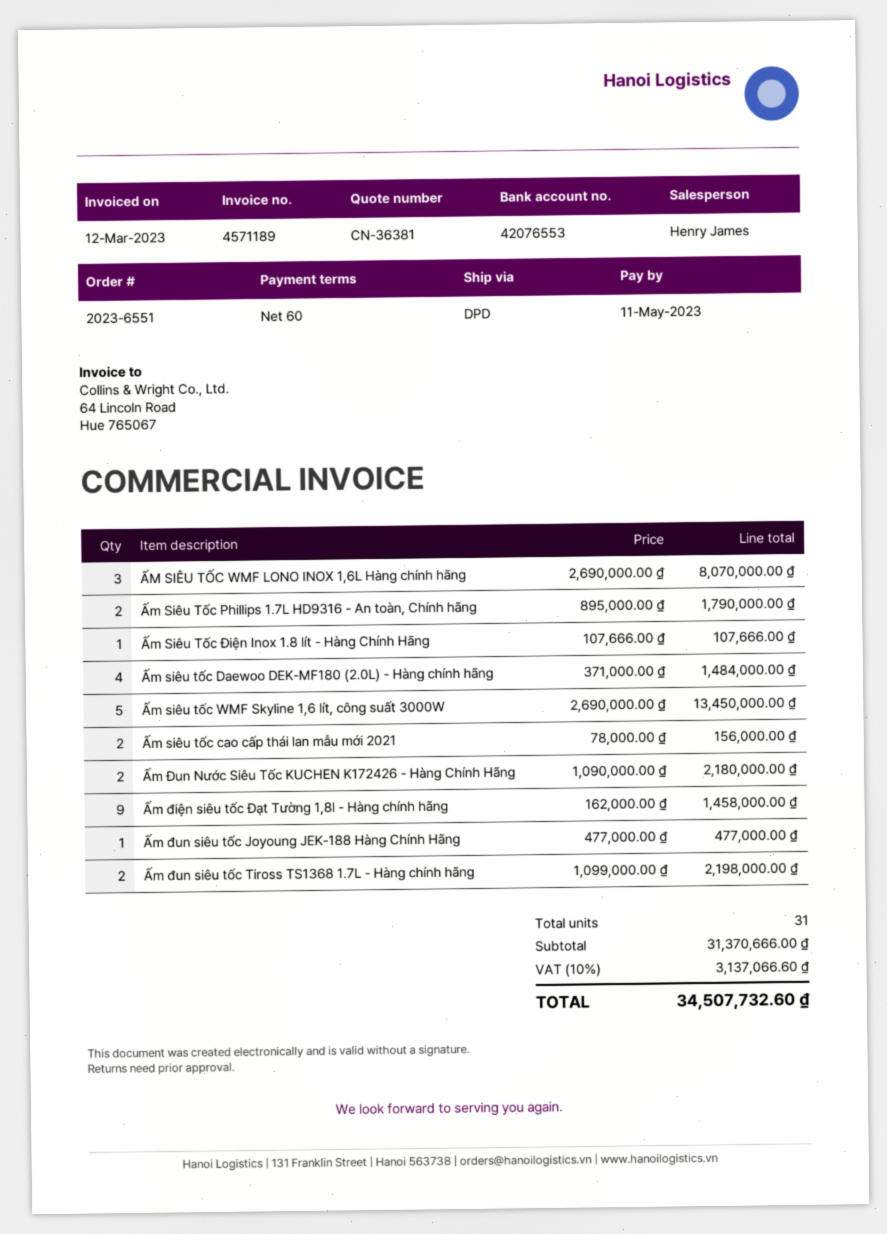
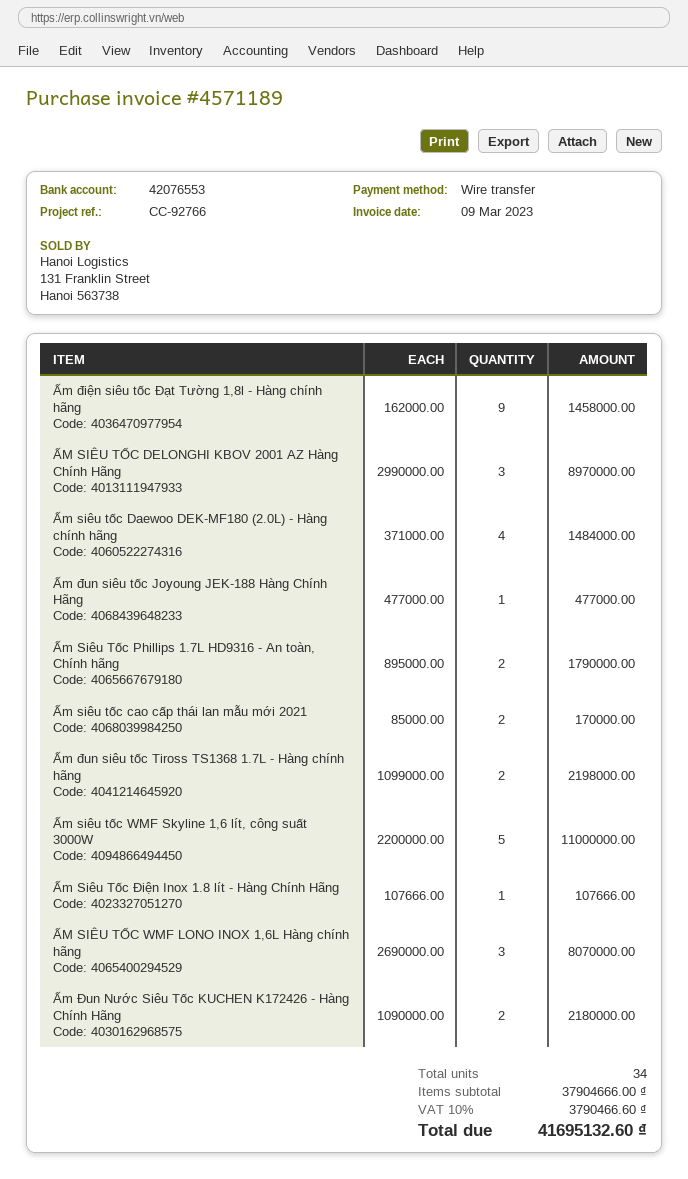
invoice date: 2023-03-12 -> 2023-03-09
Ấm siêu tốc WMF Skyline 1,6 lít, công suất 3000W: 5 x 2690000.00 = 13450000.00 -> 5 x 2200000.00 = 11000000.00
Ấm siêu tốc cao cấp thái lan mẫu mới 2021: 2 x 78000.00 = 156000.00 -> 2 x 85000.00 = 170000.00
ẤM SIÊU TỐC DELONGHI KBOV 2001 AZ Hàng Chính Hãng: none -> 3 x 2990000.00 = 8970000.00
total quantity: 31 -> 34
subtotal: 31370666.00 -> 37904666.00
tax: 10% = 3137066.60 -> 10% = 3790466.60
total: 34507732.60 -> 41695132.60

